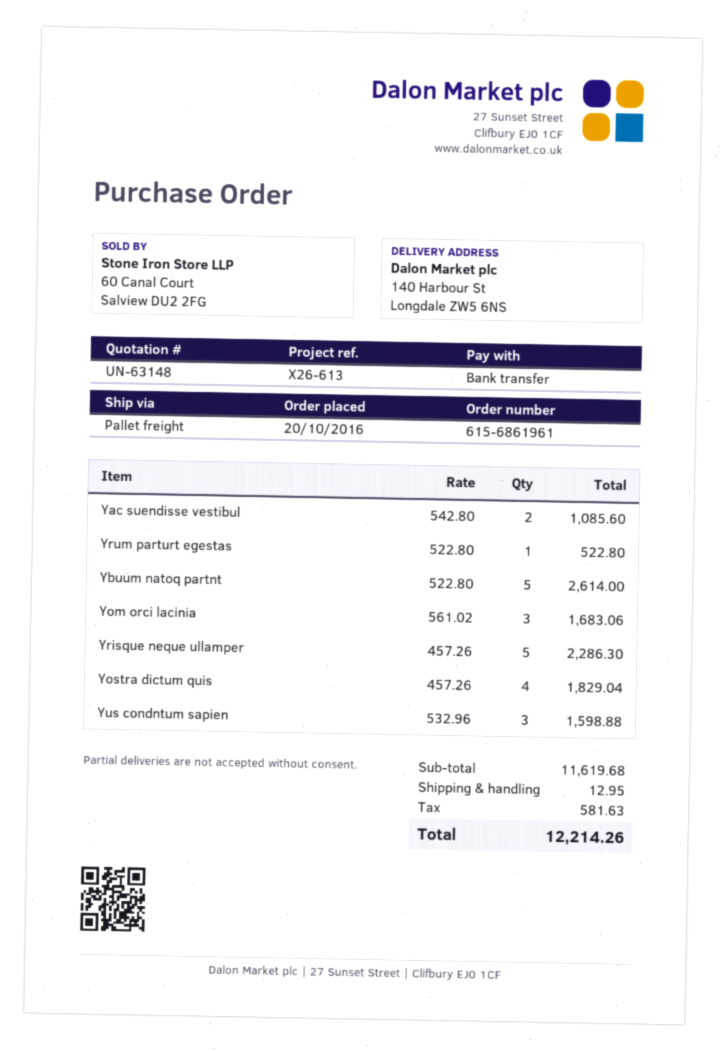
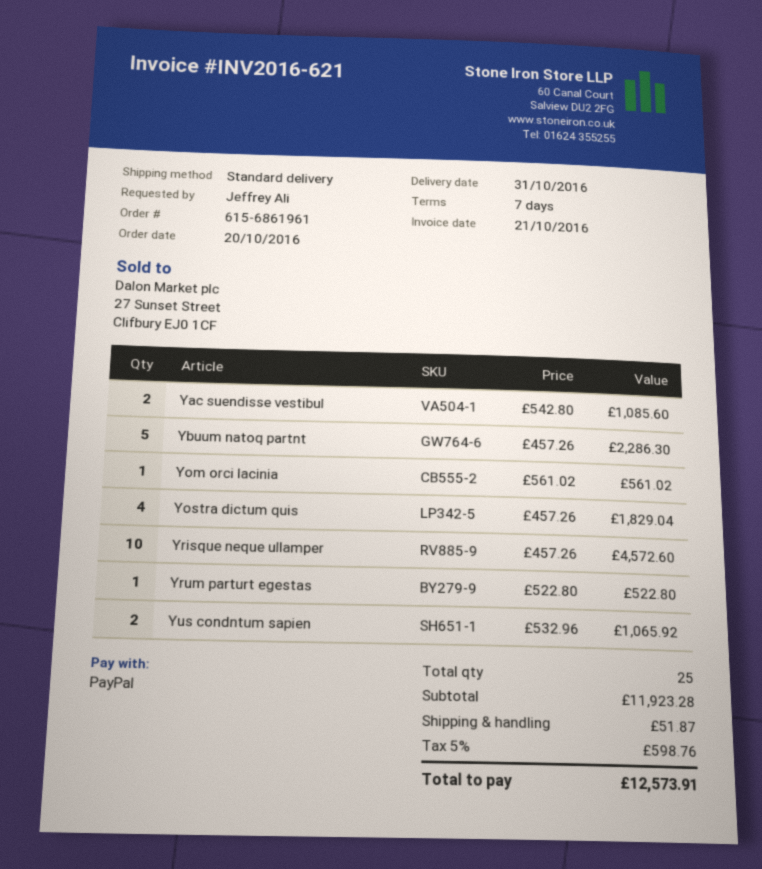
payment method: bank transfer -> PayPal
shipping method: pallet freight -> standard
Ybuum natoq partnt: 5 x 522.80 = 2614.00 -> 5 x 457.26 = 2286.30
Yom orci lacinia: 3 x 561.02 = 1683.06 -> 1 x 561.02 = 561.02
Yrisque neque ullamper: 5 x 457.26 = 2286.30 -> 10 x 457.26 = 4572.60
Yus condntum sapien: 3 x 532.96 = 1598.88 -> 2 x 532.96 = 1065.92
subtotal: 11619.68 -> 11923.28
shipping: 12.95 -> 51.87
tax: 581.63 -> 598.76
total: 12214.26 -> 12573.91

